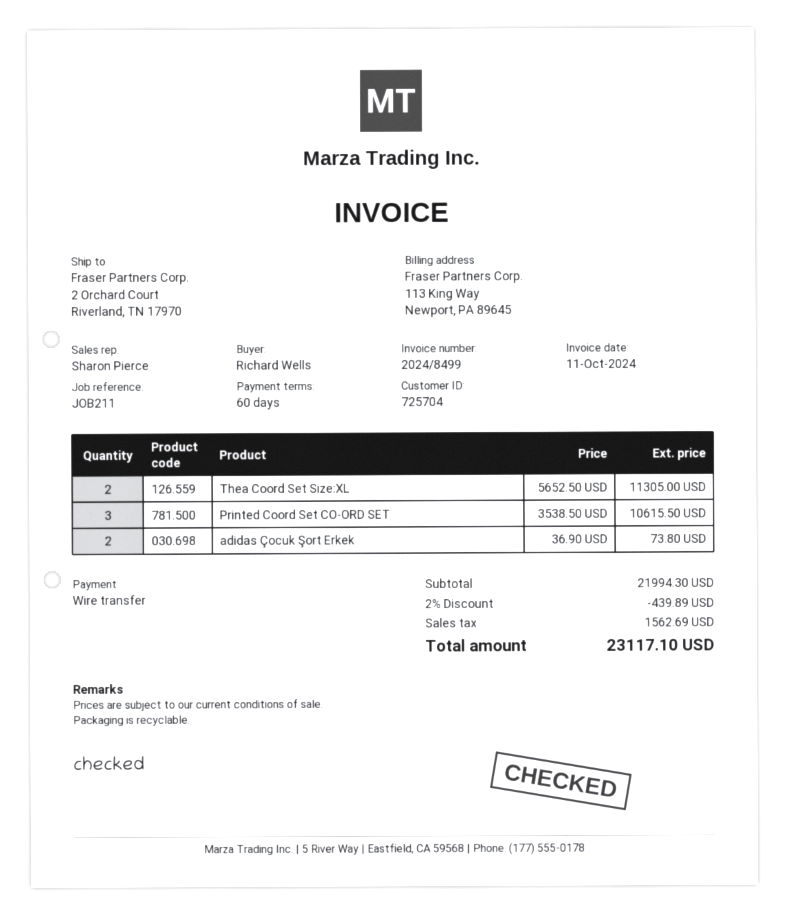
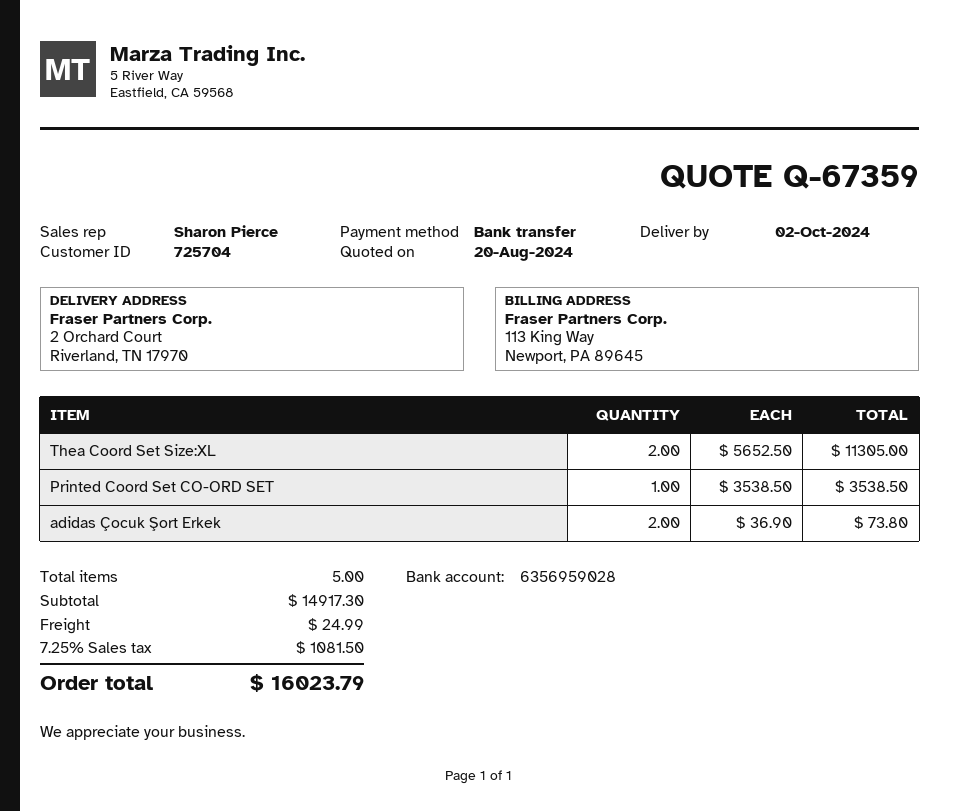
Printed Coord Set CO-ORD SET: 3 x 3538.50 = 10615.50 -> 1 x 3538.50 = 3538.50
subtotal: 21994.30 -> 14917.30
discount: 2% = 439.89 -> none
shipping: none -> 24.99
tax: 1562.69 -> 1081.50
total: 23117.10 -> 16023.79

